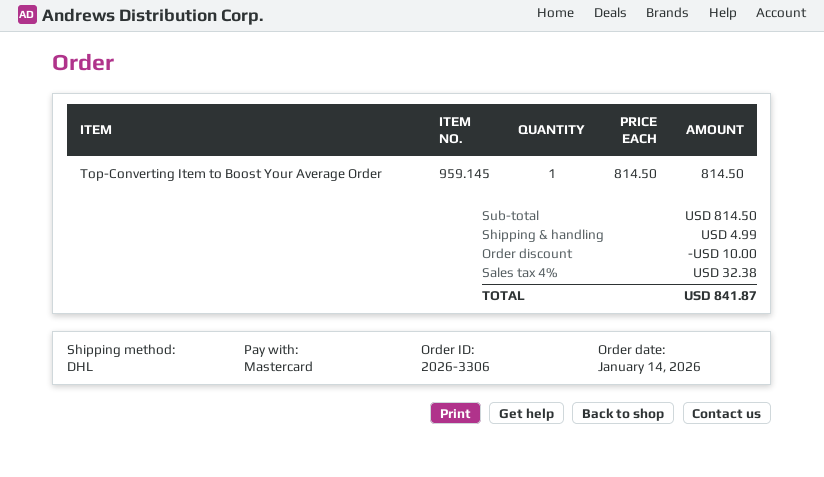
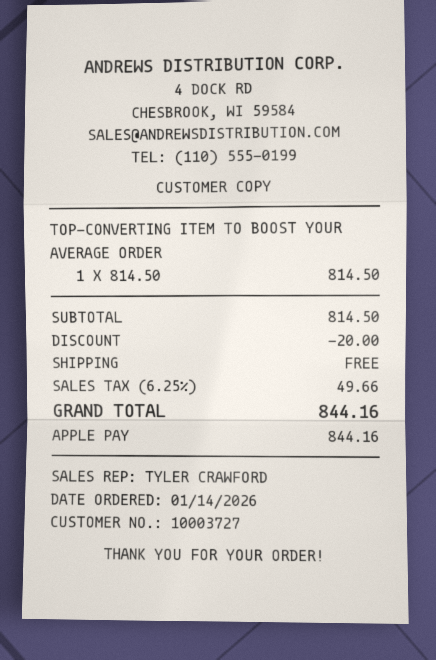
payment method: Mastercard -> Apple Pay
discount: 10.00 -> 20.00
shipping: 4.99 -> 0.00
tax: 4% = 32.38 -> 6.25% = 49.66
total: 841.87 -> 844.16

